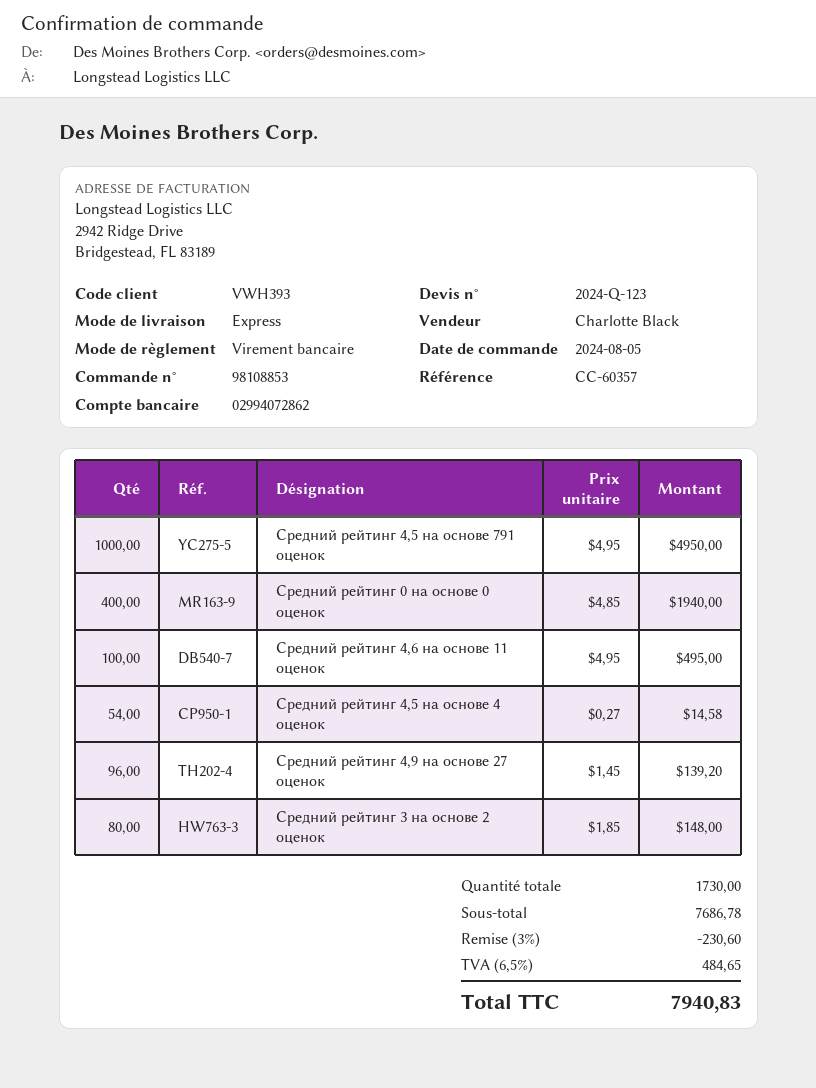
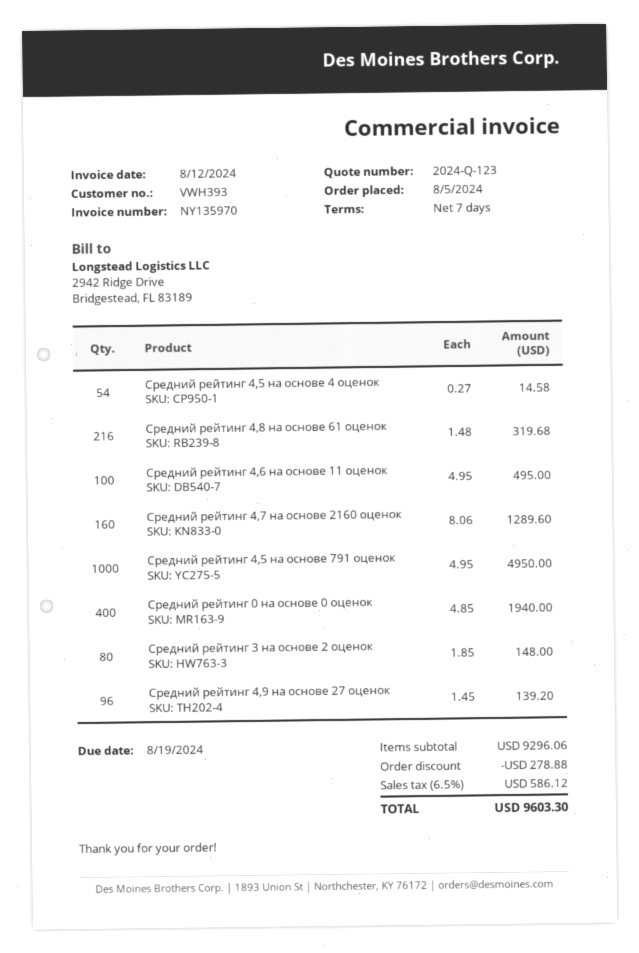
Средний рейтинг 4,8 на основе 61 оценок: none -> 216 x 1.48 = 319.68
Средний рейтинг 4,7 на основе 2160 оценок: none -> 160 x 8.06 = 1289.60
subtotal: 7686.78 -> 9296.06
discount: 230.60 -> 278.88
tax: 6.5% = 484.65 -> 6.5% = 586.12
total: 7940.83 -> 9603.30

